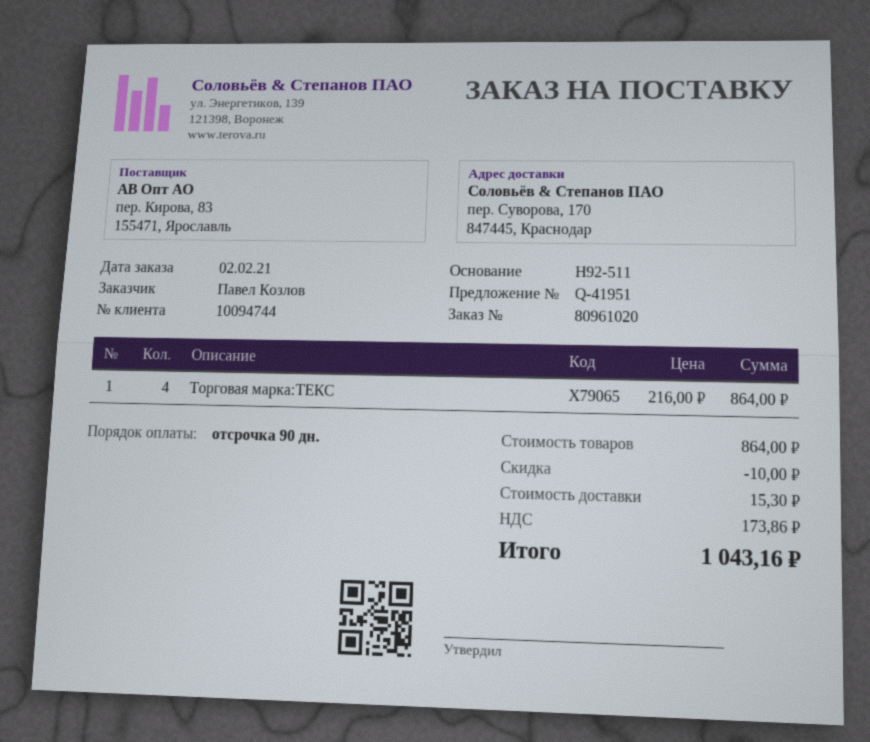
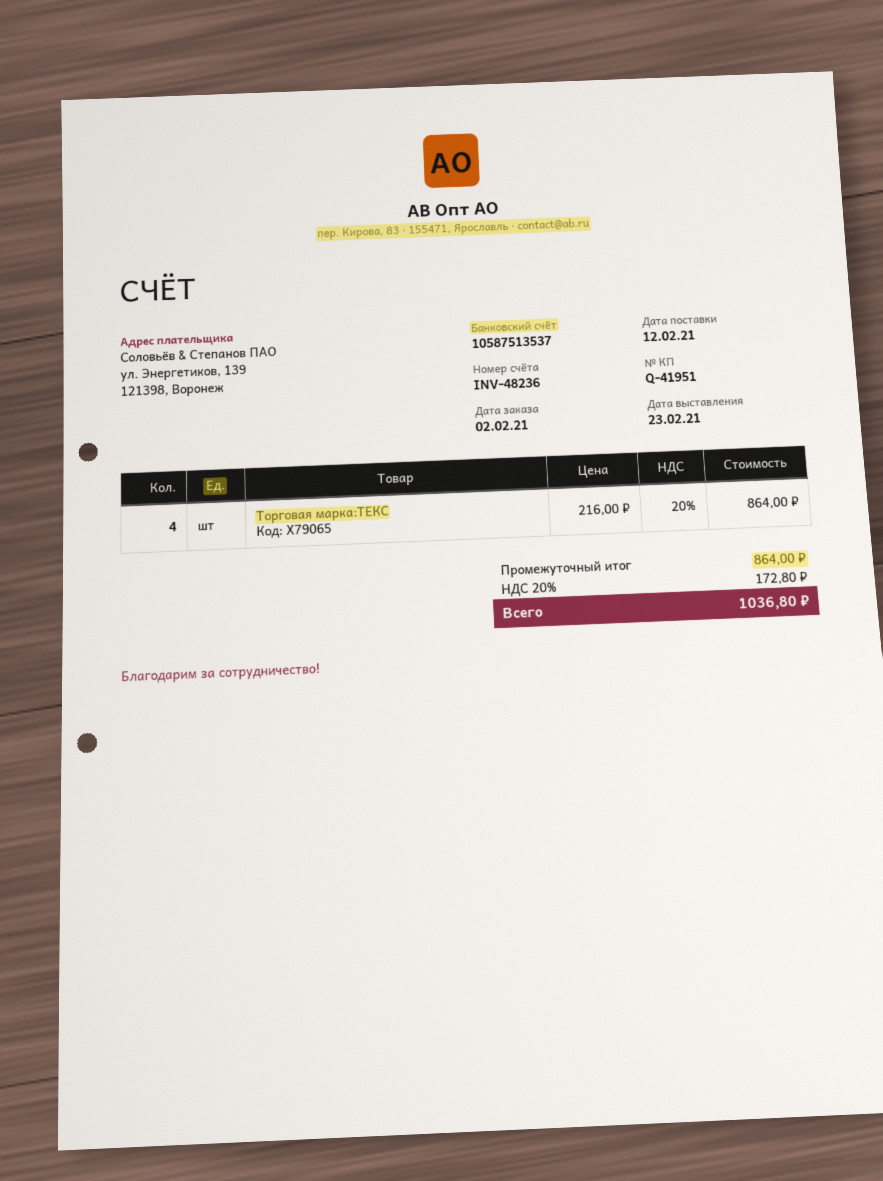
discount: 10.00 -> none
shipping: 15.30 -> none
tax: 173.86 -> 172.80
total: 1043.16 -> 1036.80

